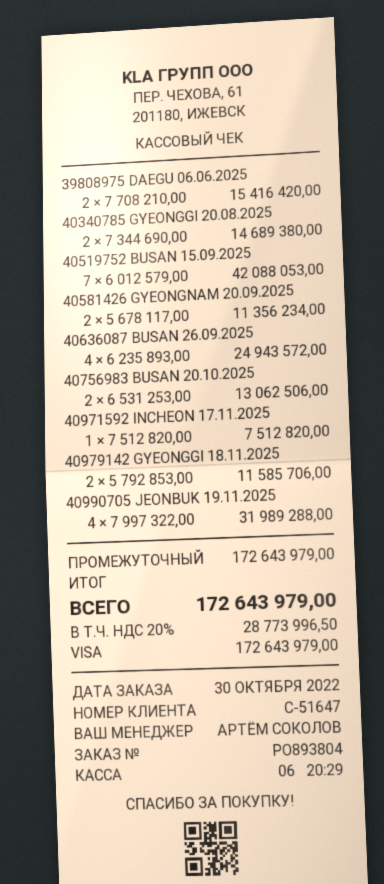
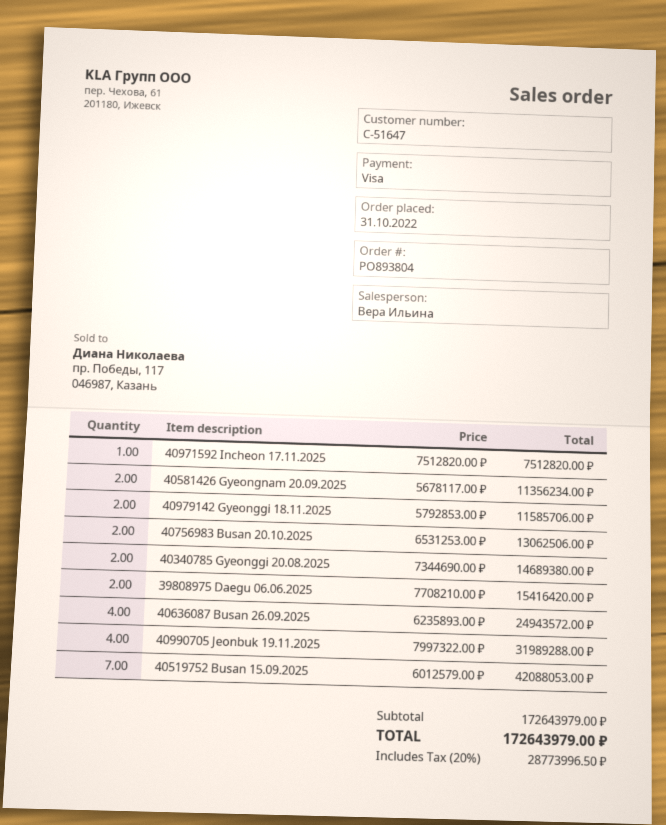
order date: 2022-10-30 -> 2022-10-31
sales rep: АРТЁМ СОКОЛОВ -> Вера Ильина

